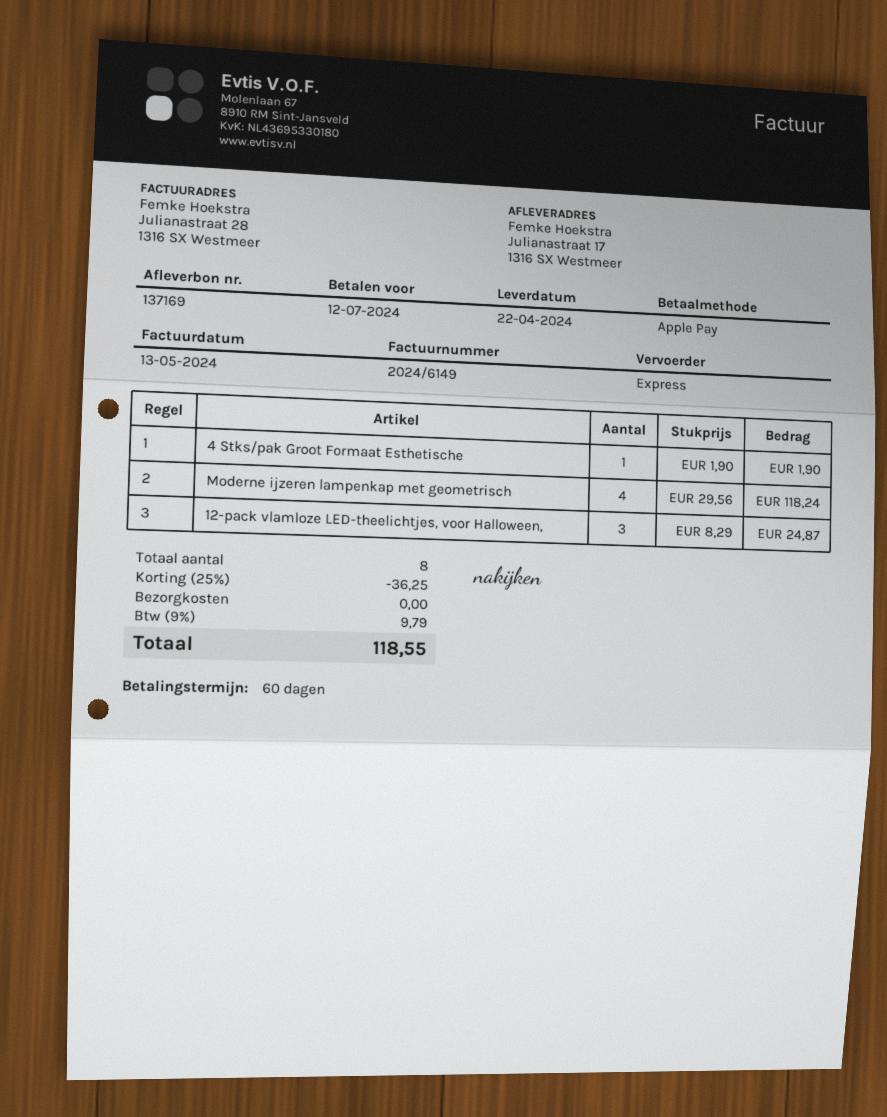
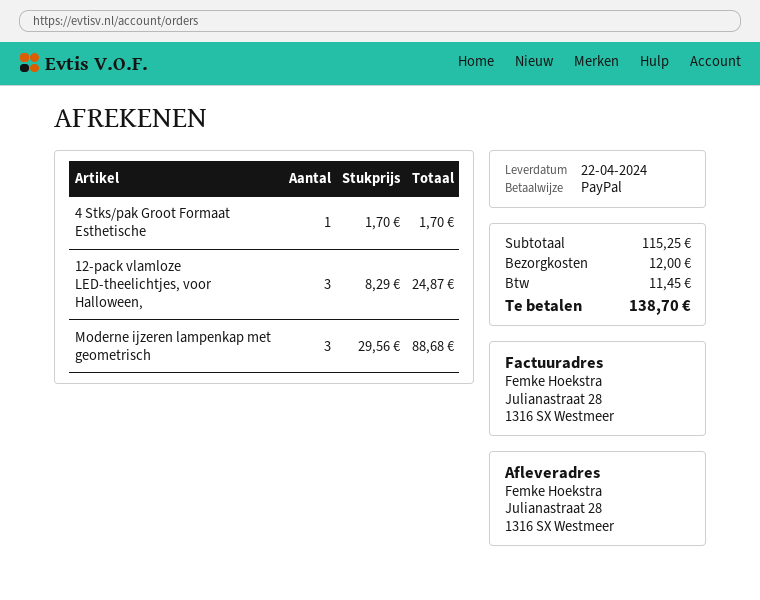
payment method: Apple Pay -> PayPal
ship to: Julianastraat 17, 1316 SX Westmeer -> Julianastraat 28, 1316 SX Westmeer
4 Stks/pak Groot Formaat Esthetische: 1 x 1.90 = 1.90 -> 1 x 1.70 = 1.70
Moderne ijzeren lampenkap met geometrisch: 4 x 29.56 = 118.24 -> 3 x 29.56 = 88.68
discount: 25% = 36.25 -> none
shipping: 0.00 -> 12.00
tax: 9.79 -> 11.45
total: 118.55 -> 138.70

